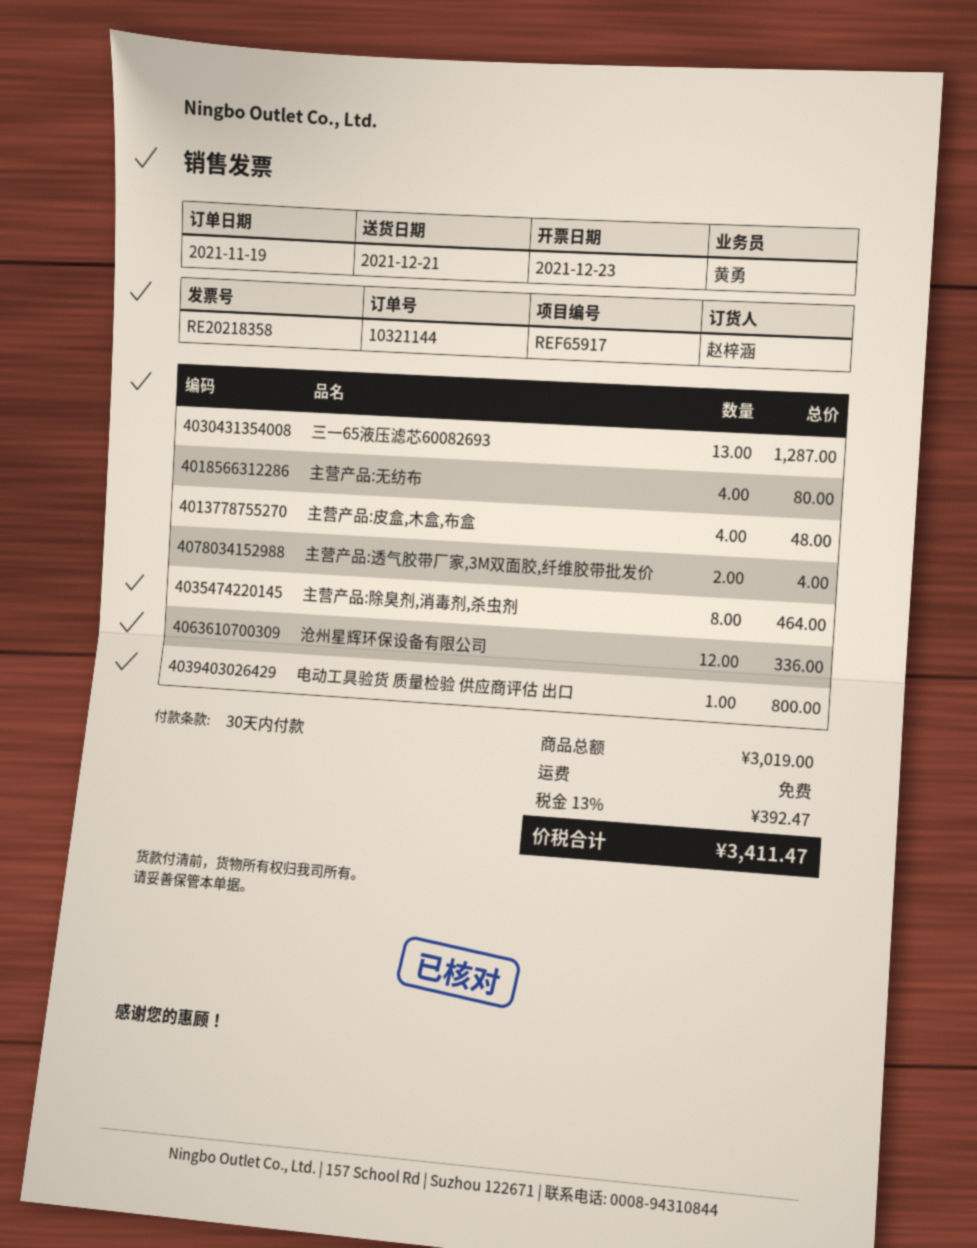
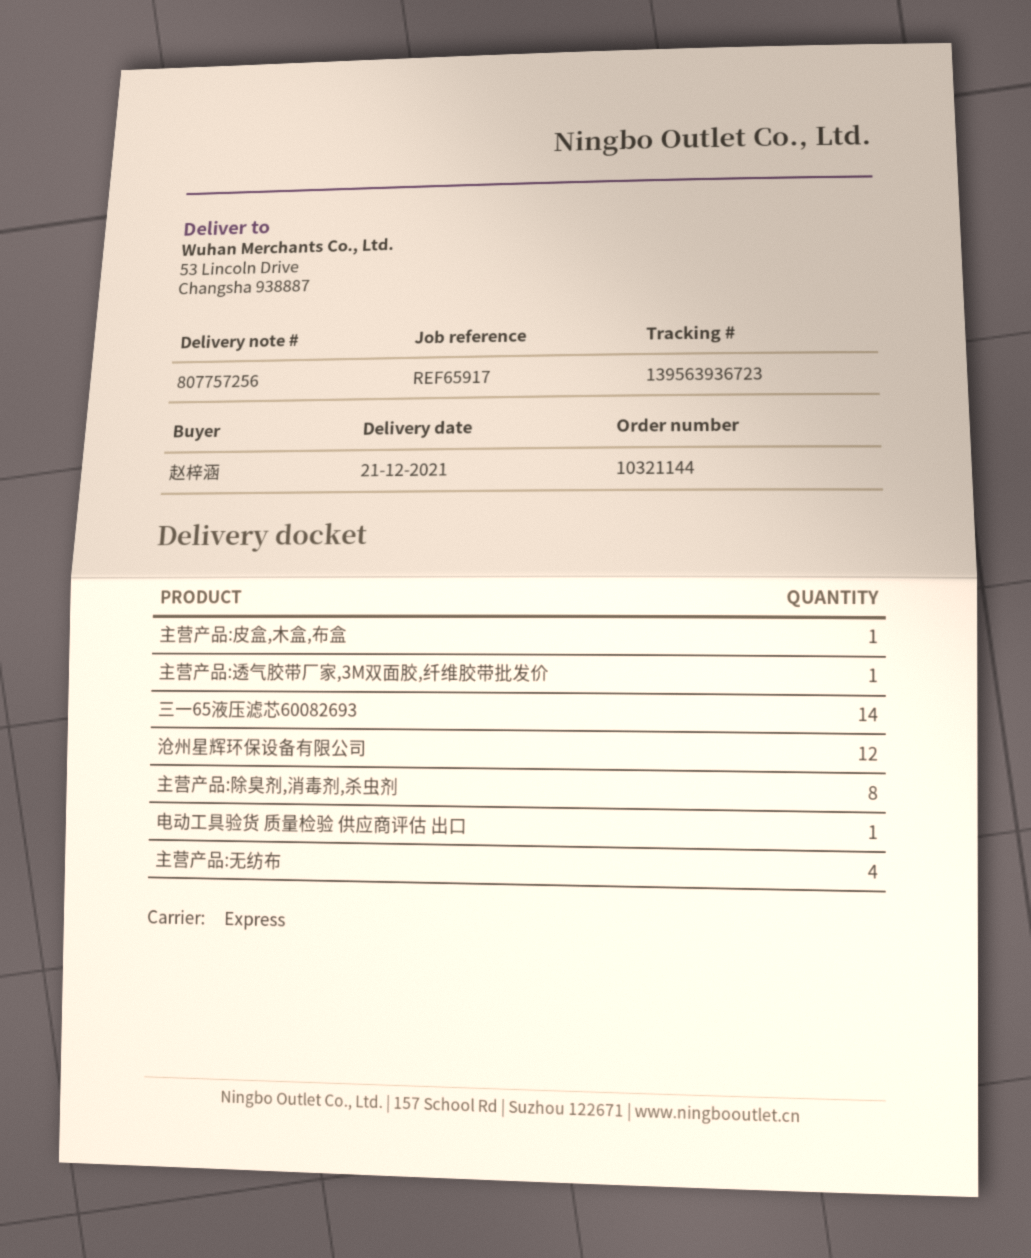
三一65液压滤芯60082693: 13 -> 14
主营产品:皮盒,木盒,布盒: 4 -> 1
主营产品:透气胶带厂家,3M双面胶,纤维胶带批发价: 2 -> 1

